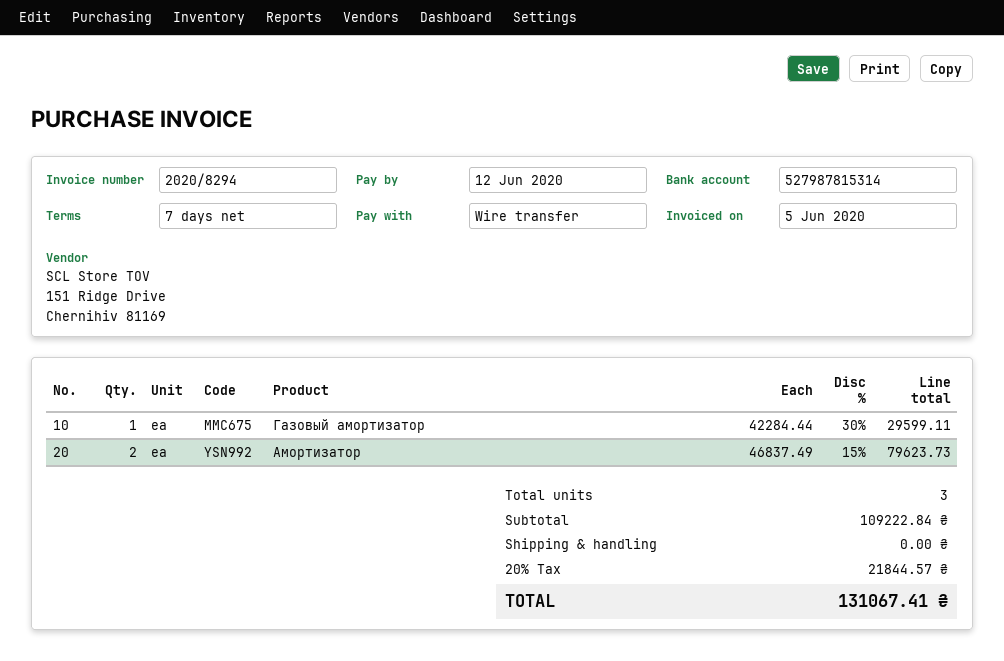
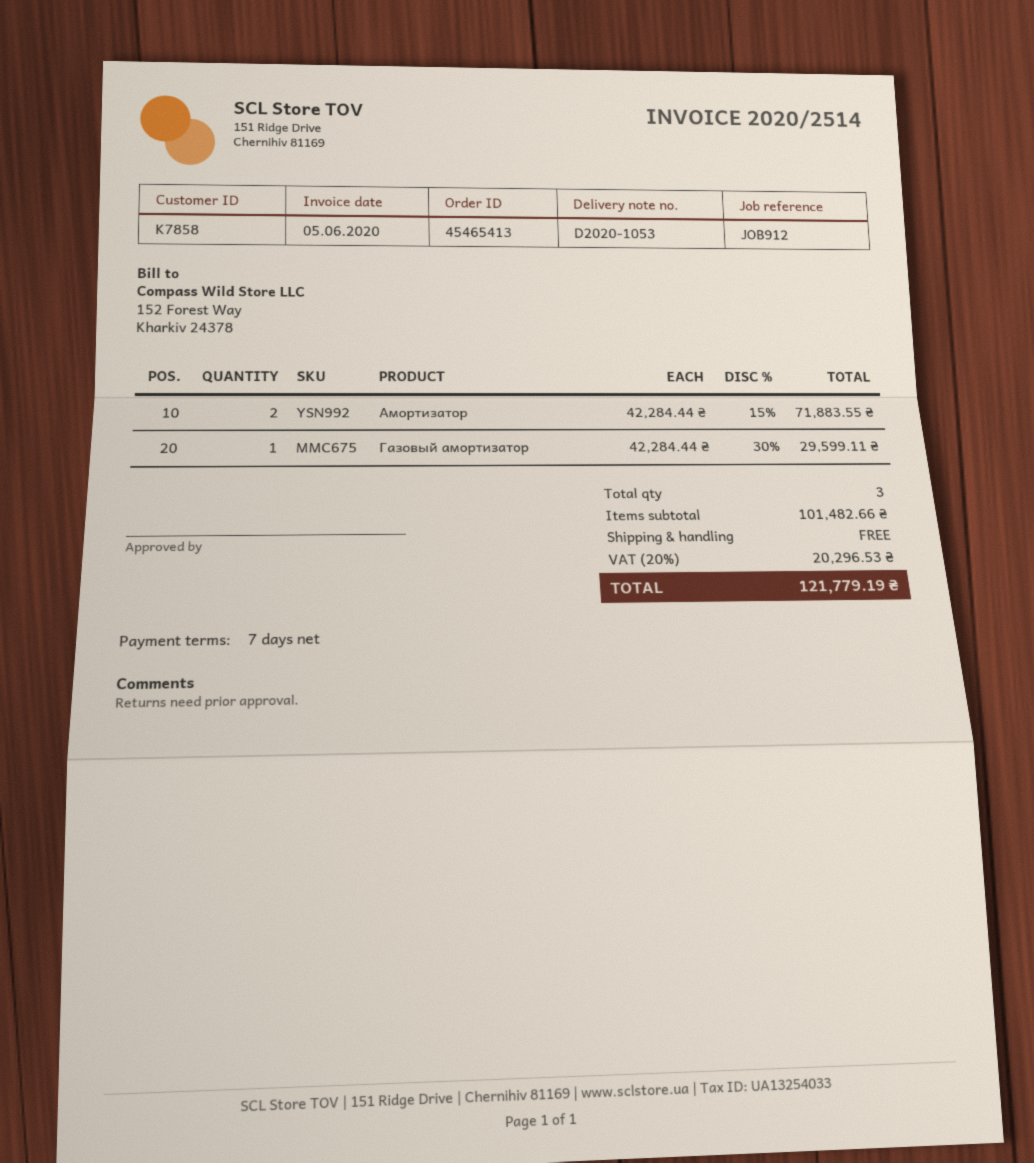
invoice number: 2020/8294 -> 2020/2514
Амортизатор: 2 x 46837.49 - 15% = 79623.73 -> 2 x 42284.44 - 15% = 71883.55
subtotal: 109222.84 -> 101482.66
tax: 20% = 21844.57 -> 20% = 20296.53
total: 131067.41 -> 121779.19

